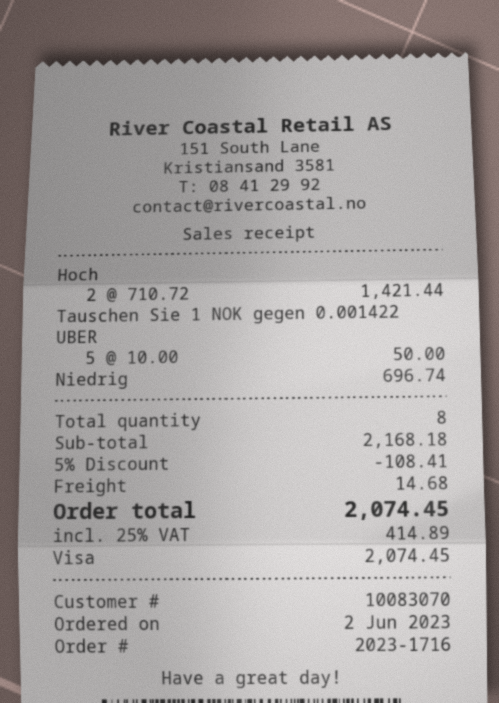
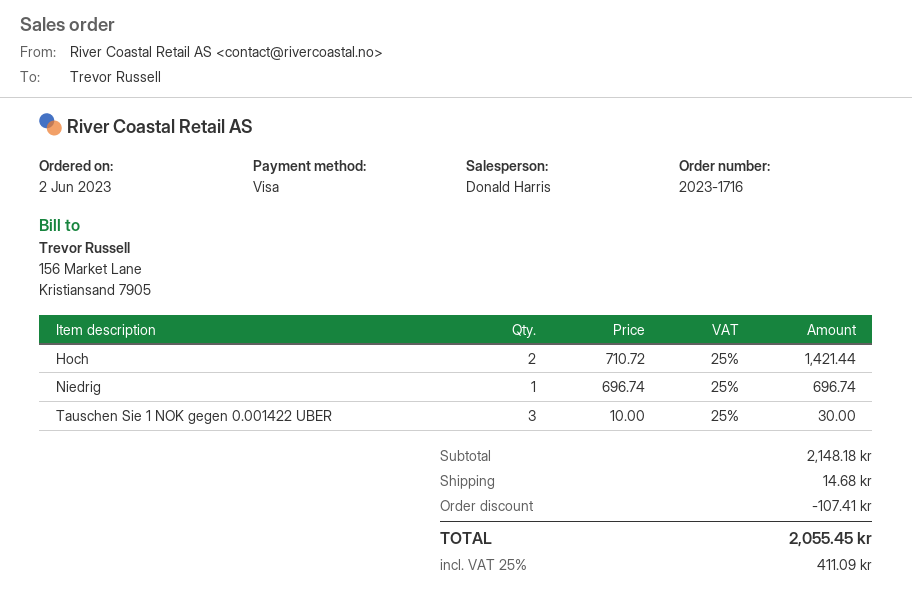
Tauschen Sie 1 NOK gegen 0.001422 UBER: 5 x 10.00 = 50.00 -> 3 x 10.00 = 30.00
subtotal: 2168.18 -> 2148.18
discount: 108.41 -> 107.41
tax: 25% = 414.89 -> 25% = 411.09
total: 2074.45 -> 2055.45

